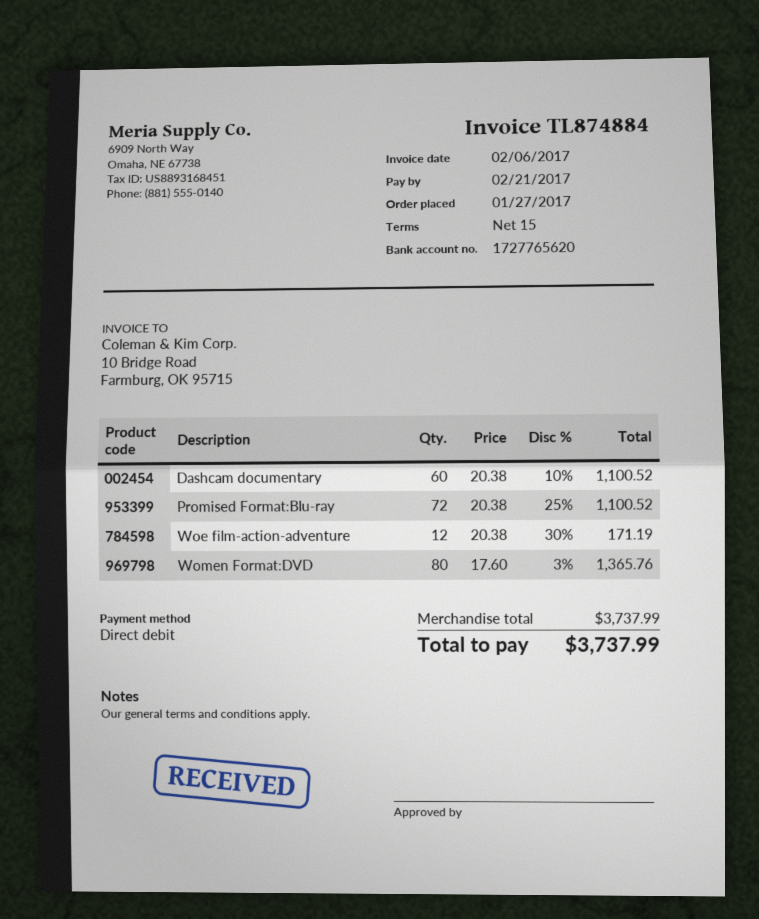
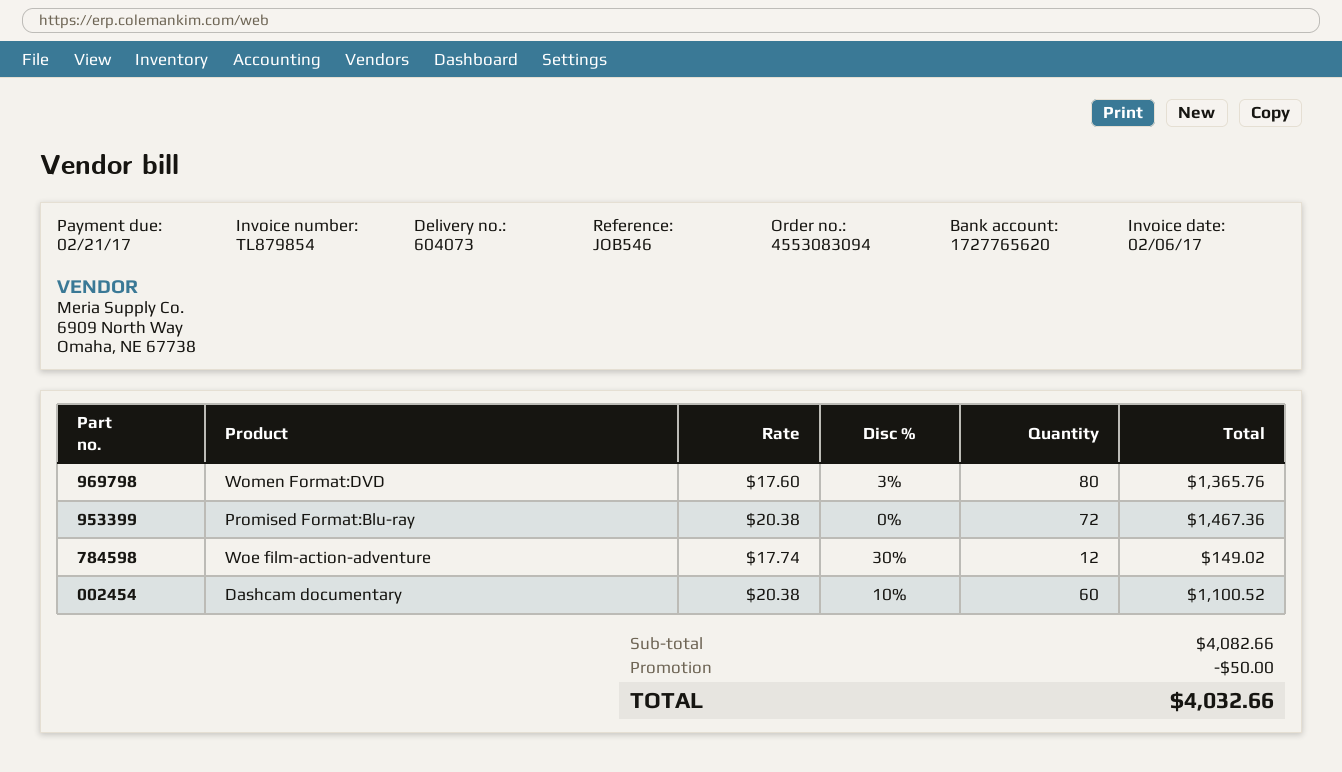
invoice number: TL874884 -> TL879854
Promised Format:Blu-ray: 72 x 20.38 - 25% = 1100.52 -> 72 x 20.38 = 1467.36
Woe film-action-adventure: 12 x 20.38 - 30% = 171.19 -> 12 x 17.74 - 30% = 149.02
subtotal: 3737.99 -> 4082.66
discount: none -> 50.00
total: 3737.99 -> 4032.66

